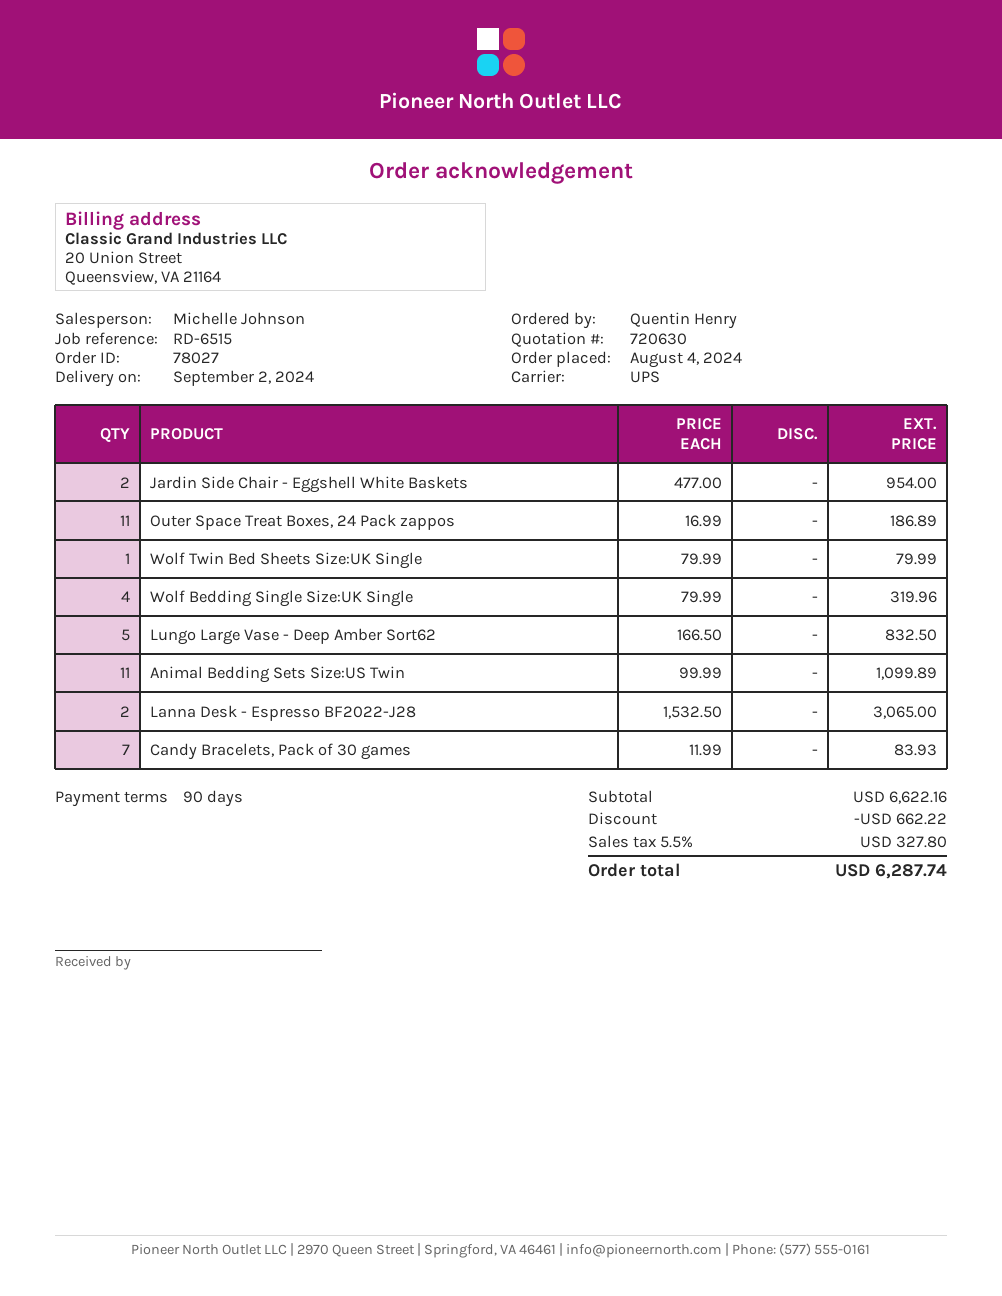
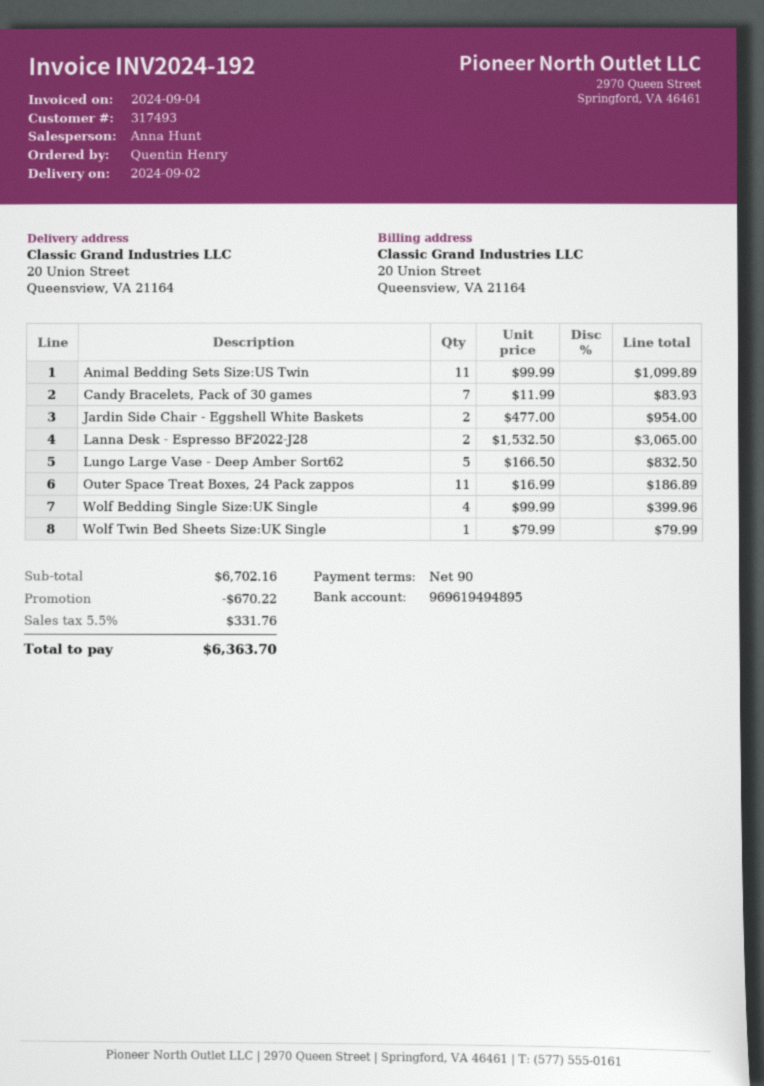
sales rep: Michelle Johnson -> Anna Hunt
Wolf Bedding Single Size:UK Single: 4 x 79.99 = 319.96 -> 4 x 99.99 = 399.96
subtotal: 6622.16 -> 6702.16
discount: 662.22 -> 670.22
tax: 5.5% = 327.80 -> 5.5% = 331.76
total: 6287.74 -> 6363.70

